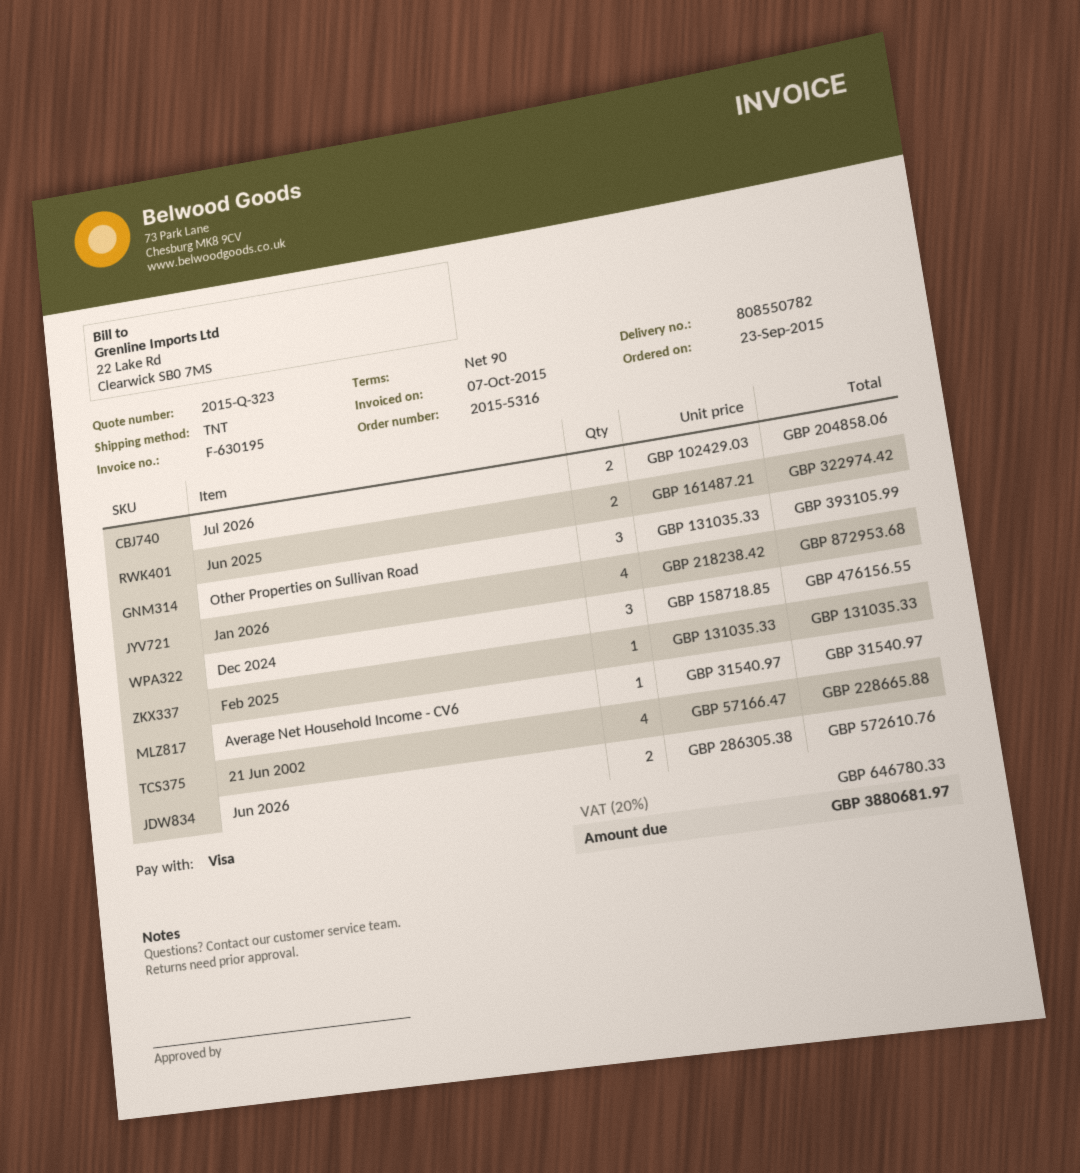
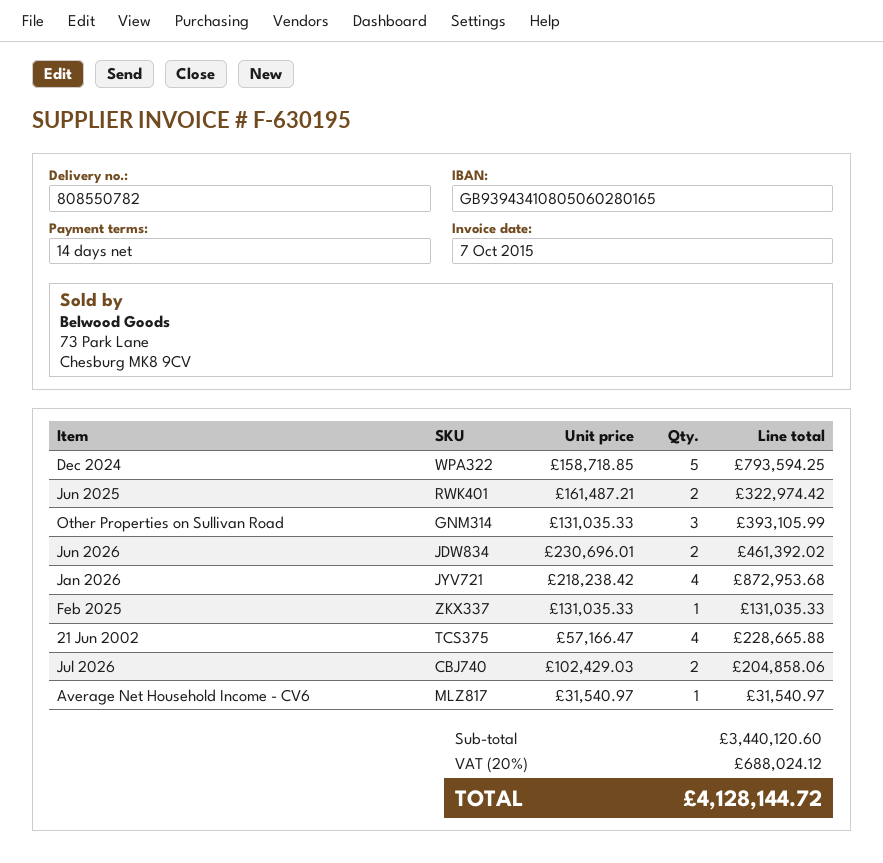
payment terms: 90 days -> 14 days
Dec 2024: 3 x 158718.85 = 476156.55 -> 5 x 158718.85 = 793594.25
Jun 2026: 2 x 286305.38 = 572610.76 -> 2 x 230696.01 = 461392.02
tax: 20% = 646780.33 -> 20% = 688024.12
total: 3880681.97 -> 4128144.72

